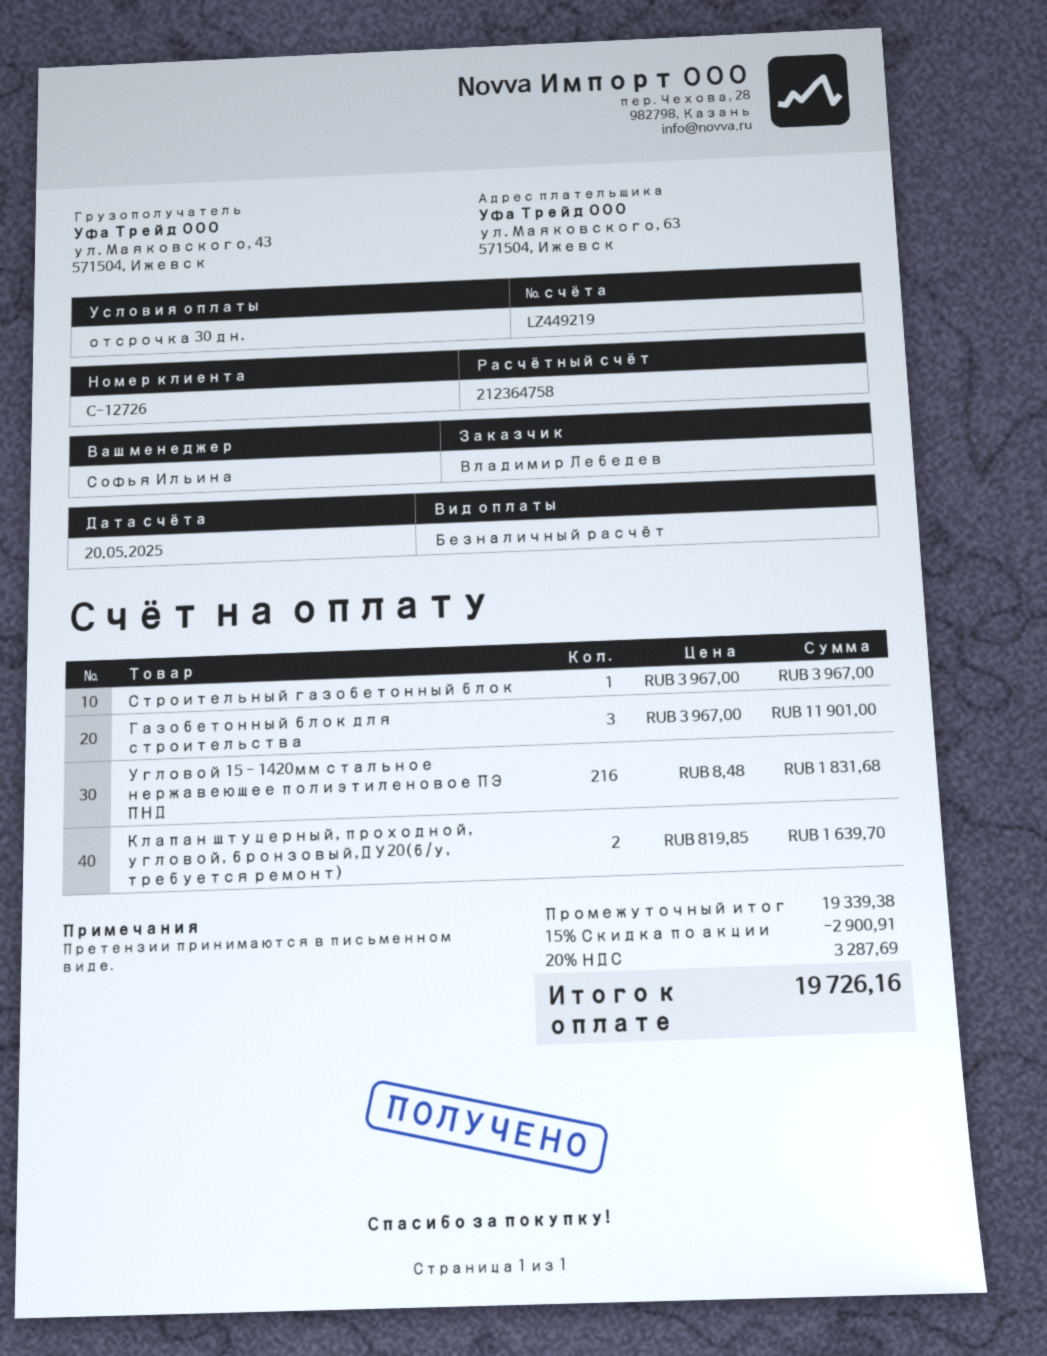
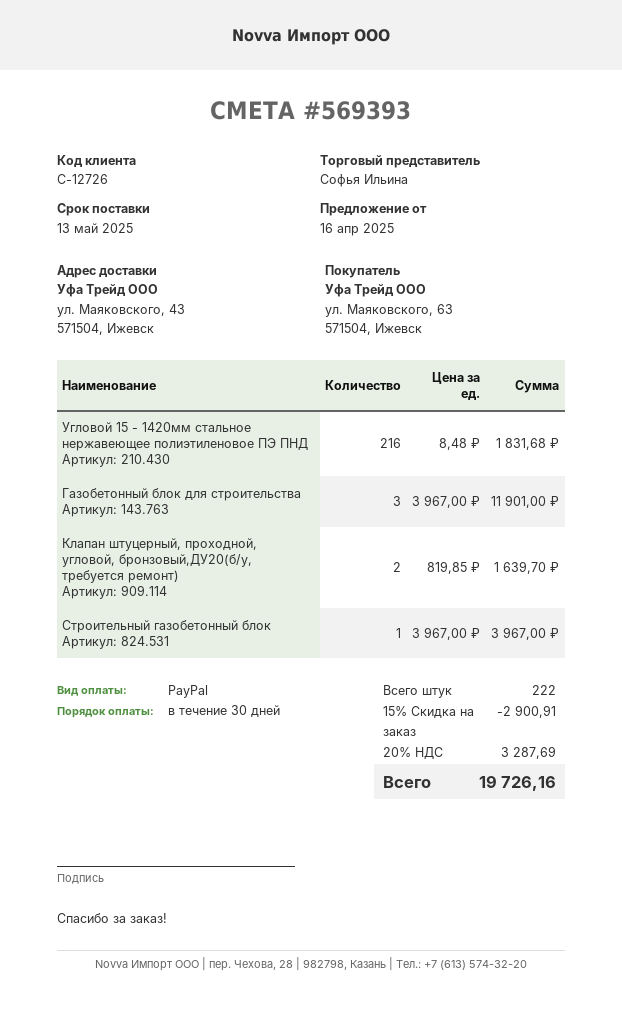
payment method: bank transfer -> PayPal

